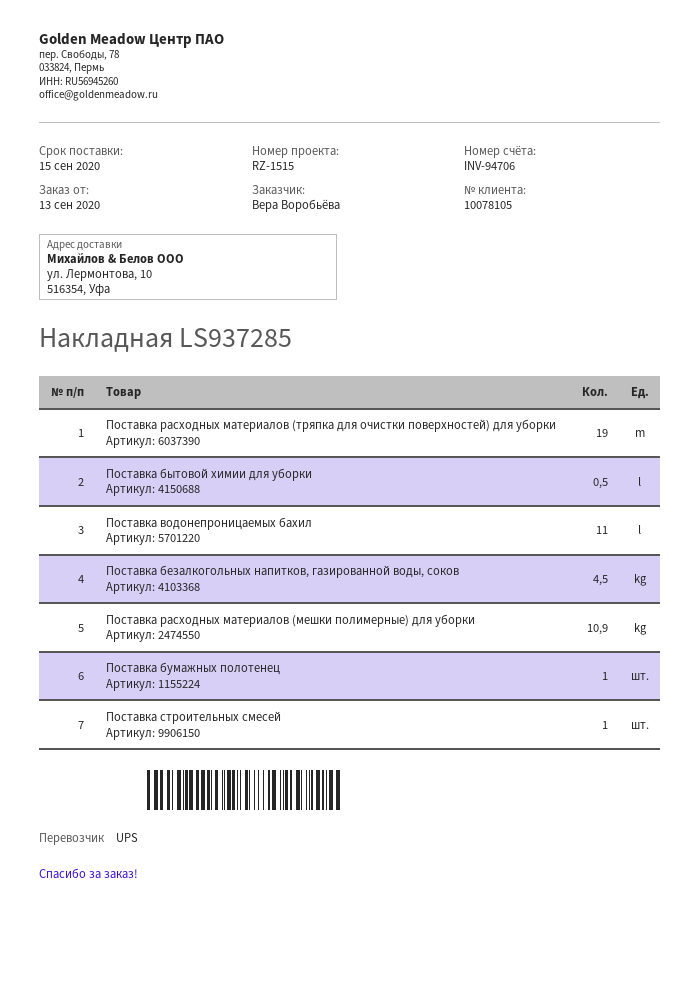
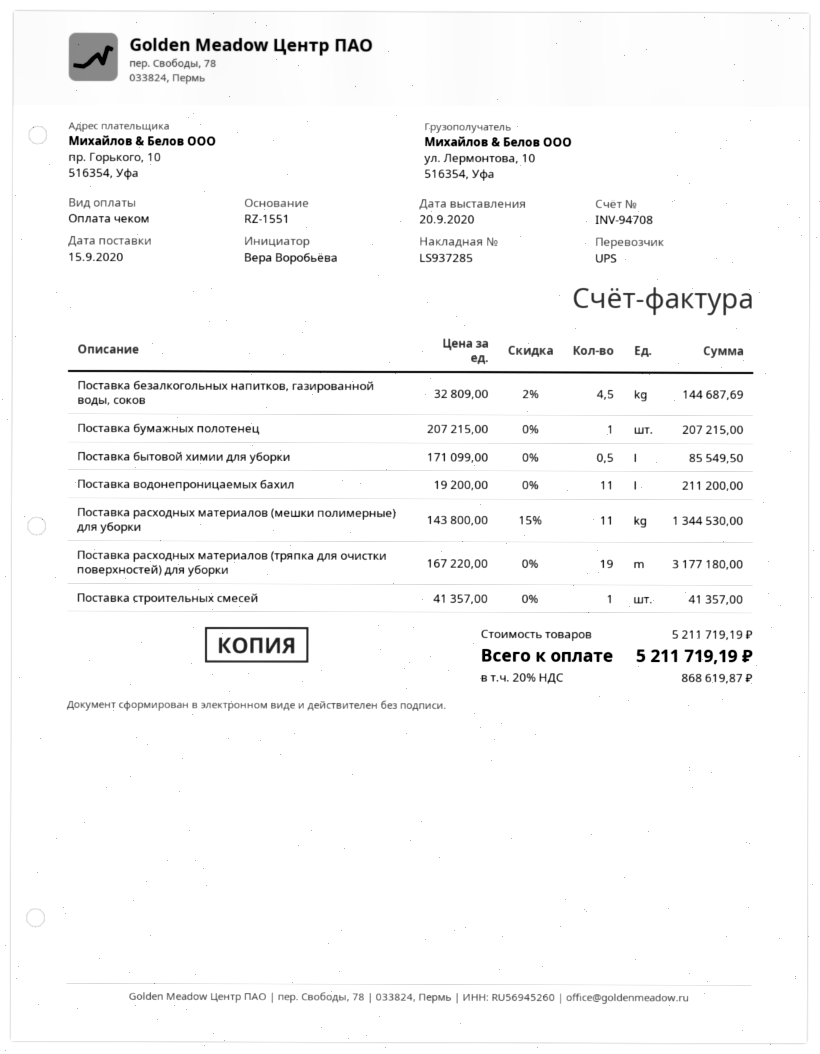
invoice number: INV-94706 -> INV-94708
reference: RZ-1515 -> RZ-1551
Поставка расходных материалов (мешки полимерные) для уборки: 10.9 -> 11

